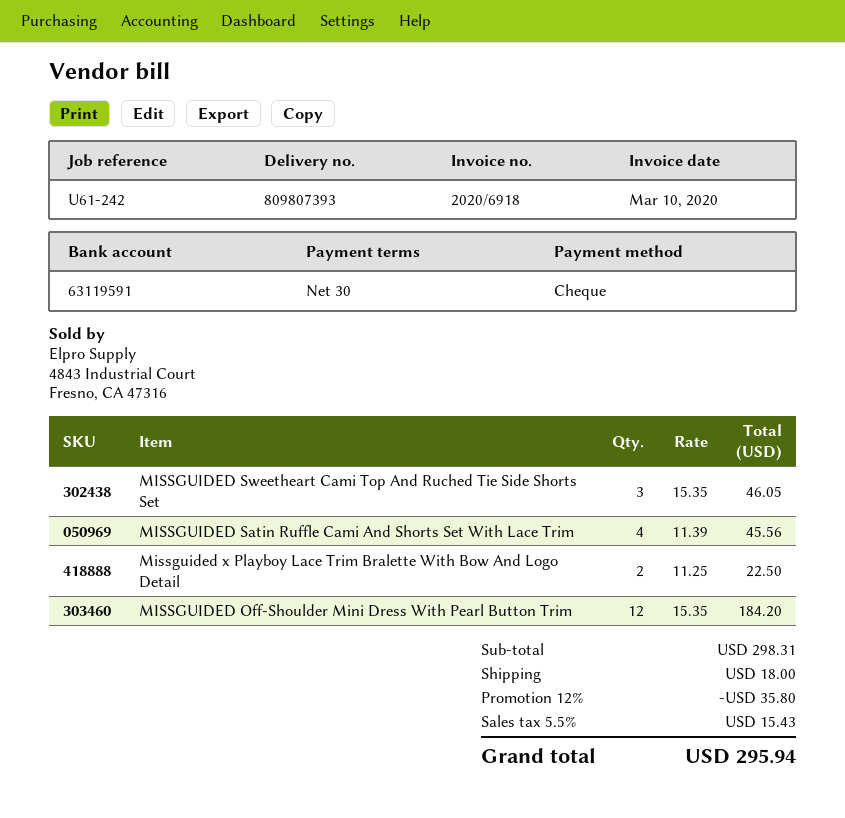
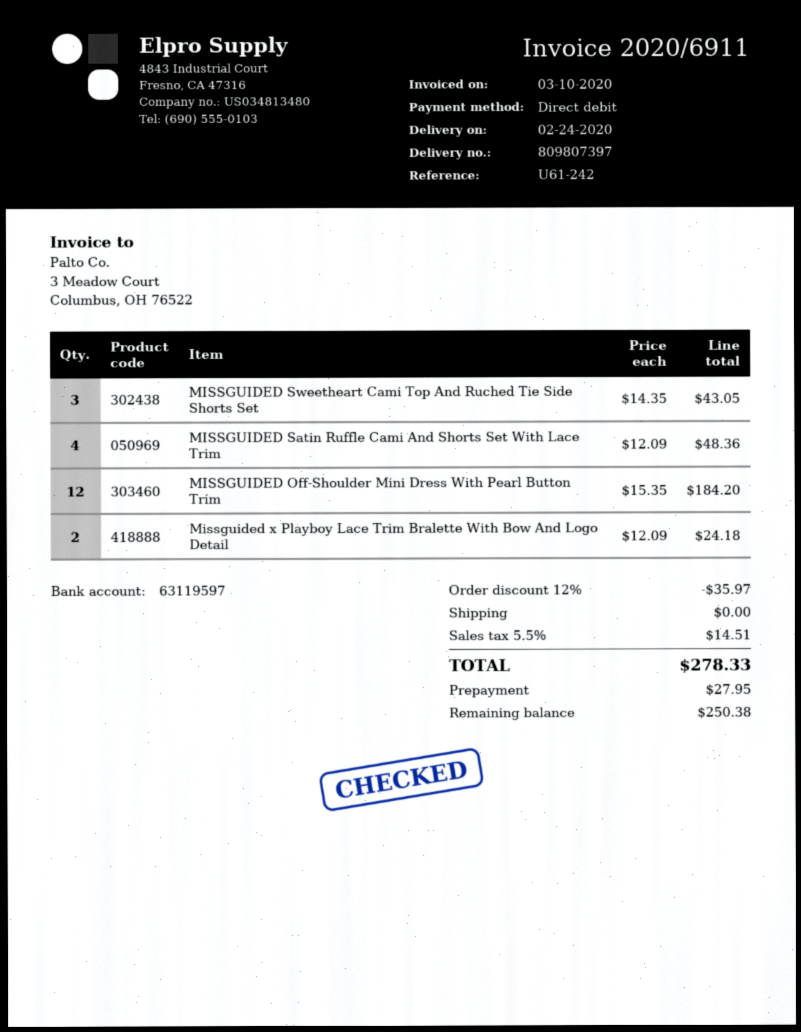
delivery note number: 809807393 -> 809807397
invoice number: 2020/6918 -> 2020/6911
payment method: cheque -> direct debit
bank account: 63119591 -> 63119597
MISSGUIDED Sweetheart Cami Top And Ruched Tie Side Shorts Set: 3 x 15.35 = 46.05 -> 3 x 14.35 = 43.05
MISSGUIDED Satin Ruffle Cami And Shorts Set With Lace Trim: 4 x 11.39 = 45.56 -> 4 x 12.09 = 48.36
Missguided x Playboy Lace Trim Bralette With Bow And Logo Detail: 2 x 11.25 = 22.50 -> 2 x 12.09 = 24.18
discount: 12% = 35.80 -> 12% = 35.97
shipping: 18.00 -> 0.00
tax: 5.5% = 15.43 -> 5.5% = 14.51
total: 295.94 -> 278.33

